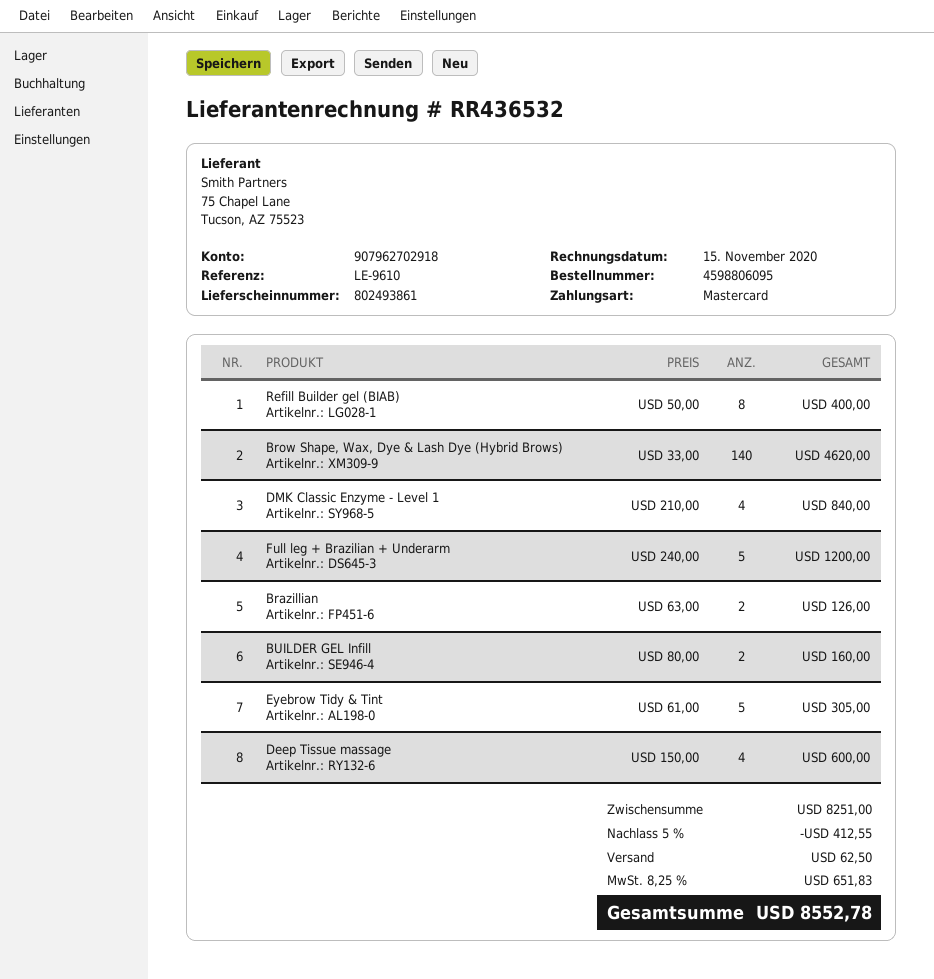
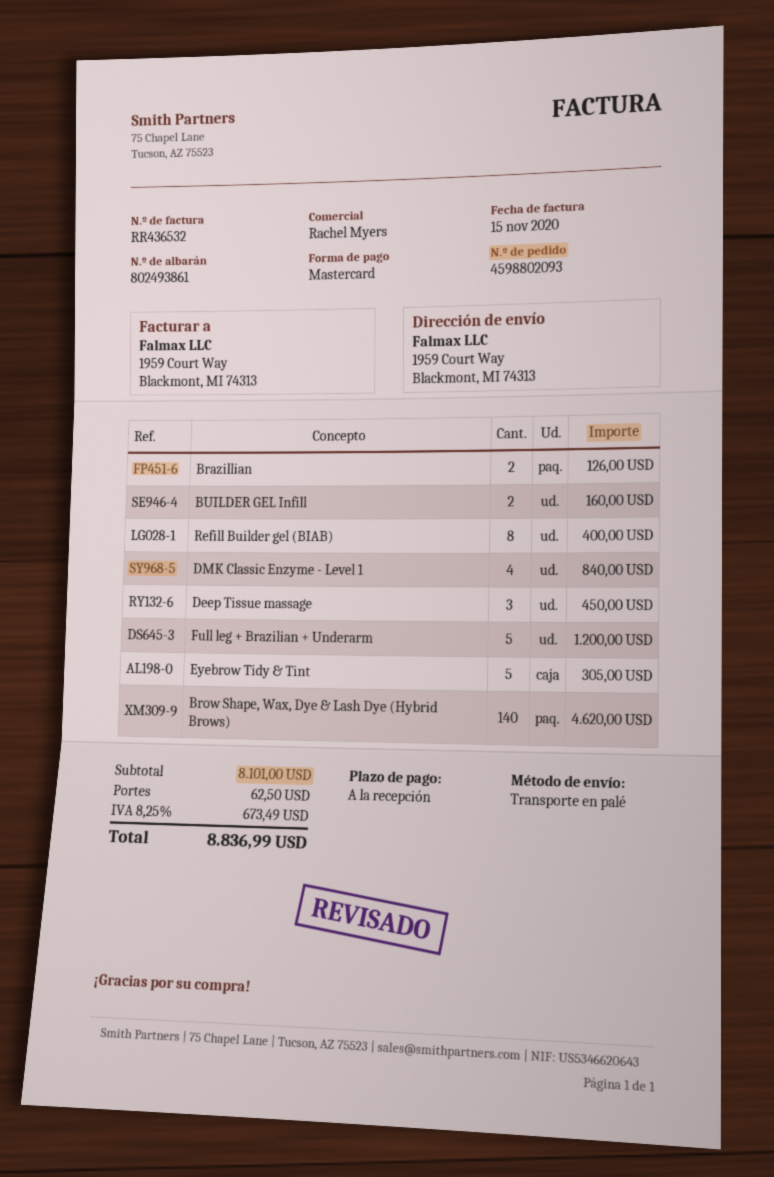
order number: 4598806095 -> 4598802093
Deep Tissue massage: 4 for 600.00 -> 3 for 450.00
subtotal: 8251.00 -> 8101.00
discount: 5% = 412.55 -> none
tax: 8.25% = 651.83 -> 8.25% = 673.49
total: 8552.78 -> 8836.99

